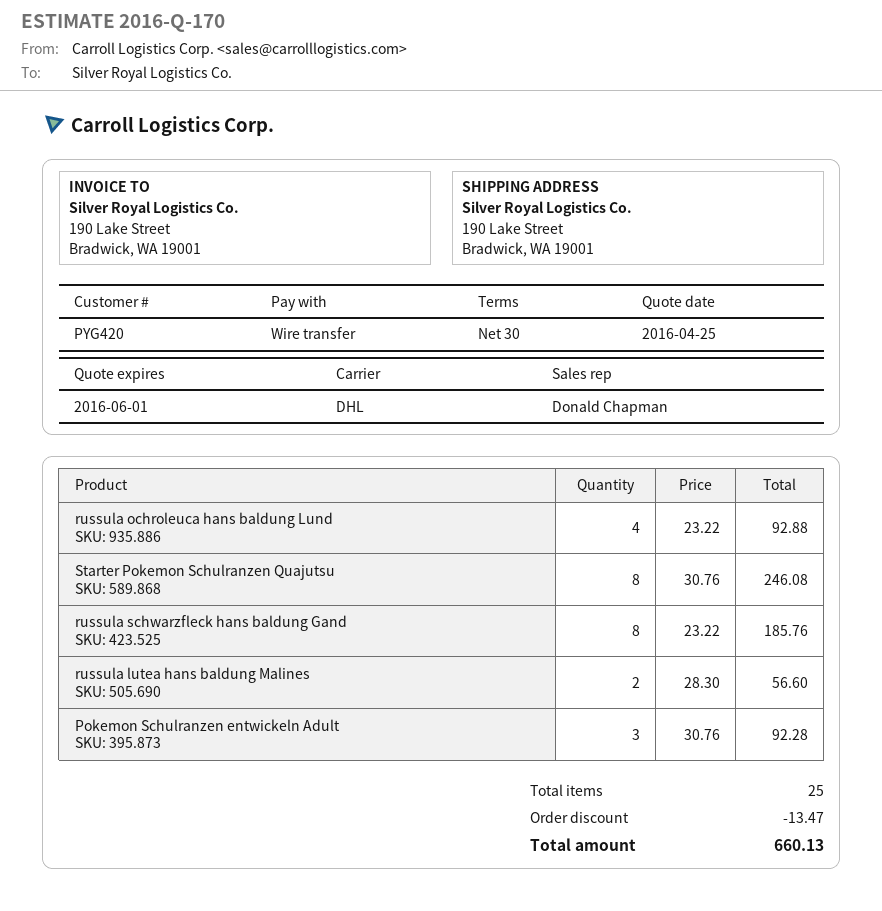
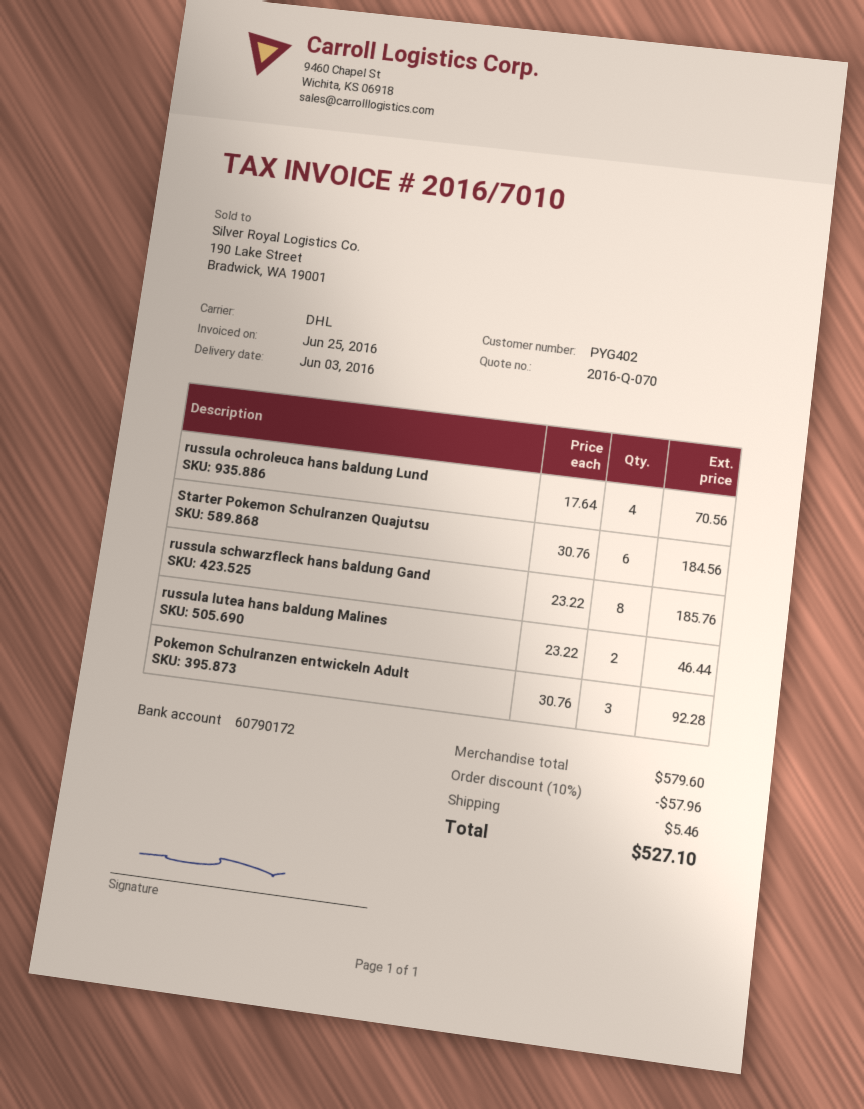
quote number: 2016-Q-170 -> 2016-Q-070
customer number: PYG420 -> PYG402
russula ochroleuca hans baldung Lund: 4 x 23.22 = 92.88 -> 4 x 17.64 = 70.56
Starter Pokemon Schulranzen Quajutsu: 8 x 30.76 = 246.08 -> 6 x 30.76 = 184.56
russula lutea hans baldung Malines: 2 x 28.30 = 56.60 -> 2 x 23.22 = 46.44
discount: 13.47 -> 57.96
shipping: none -> 5.46
total: 660.13 -> 527.10

